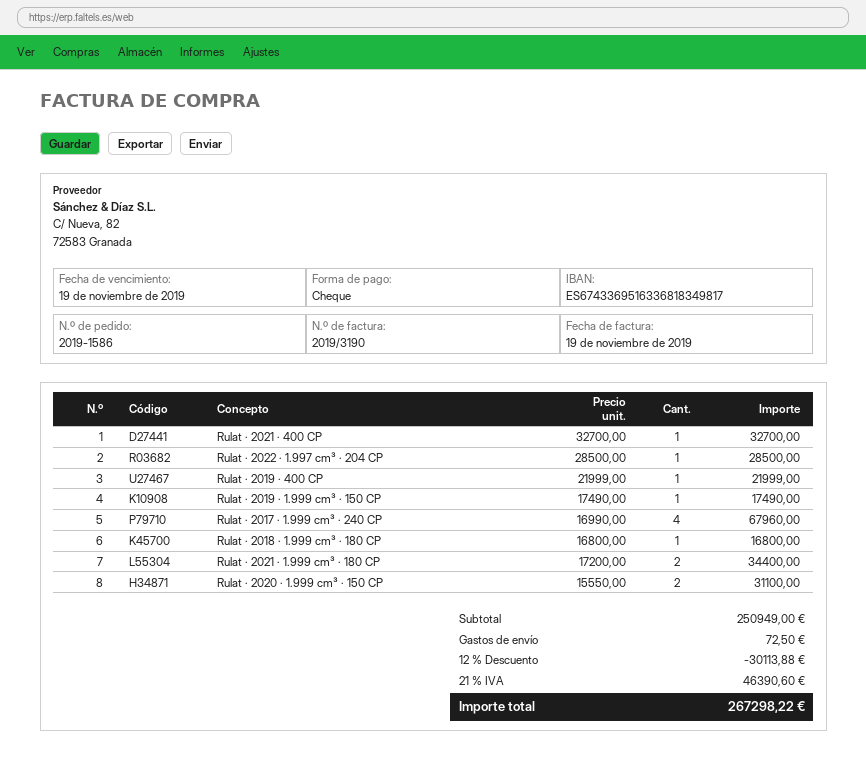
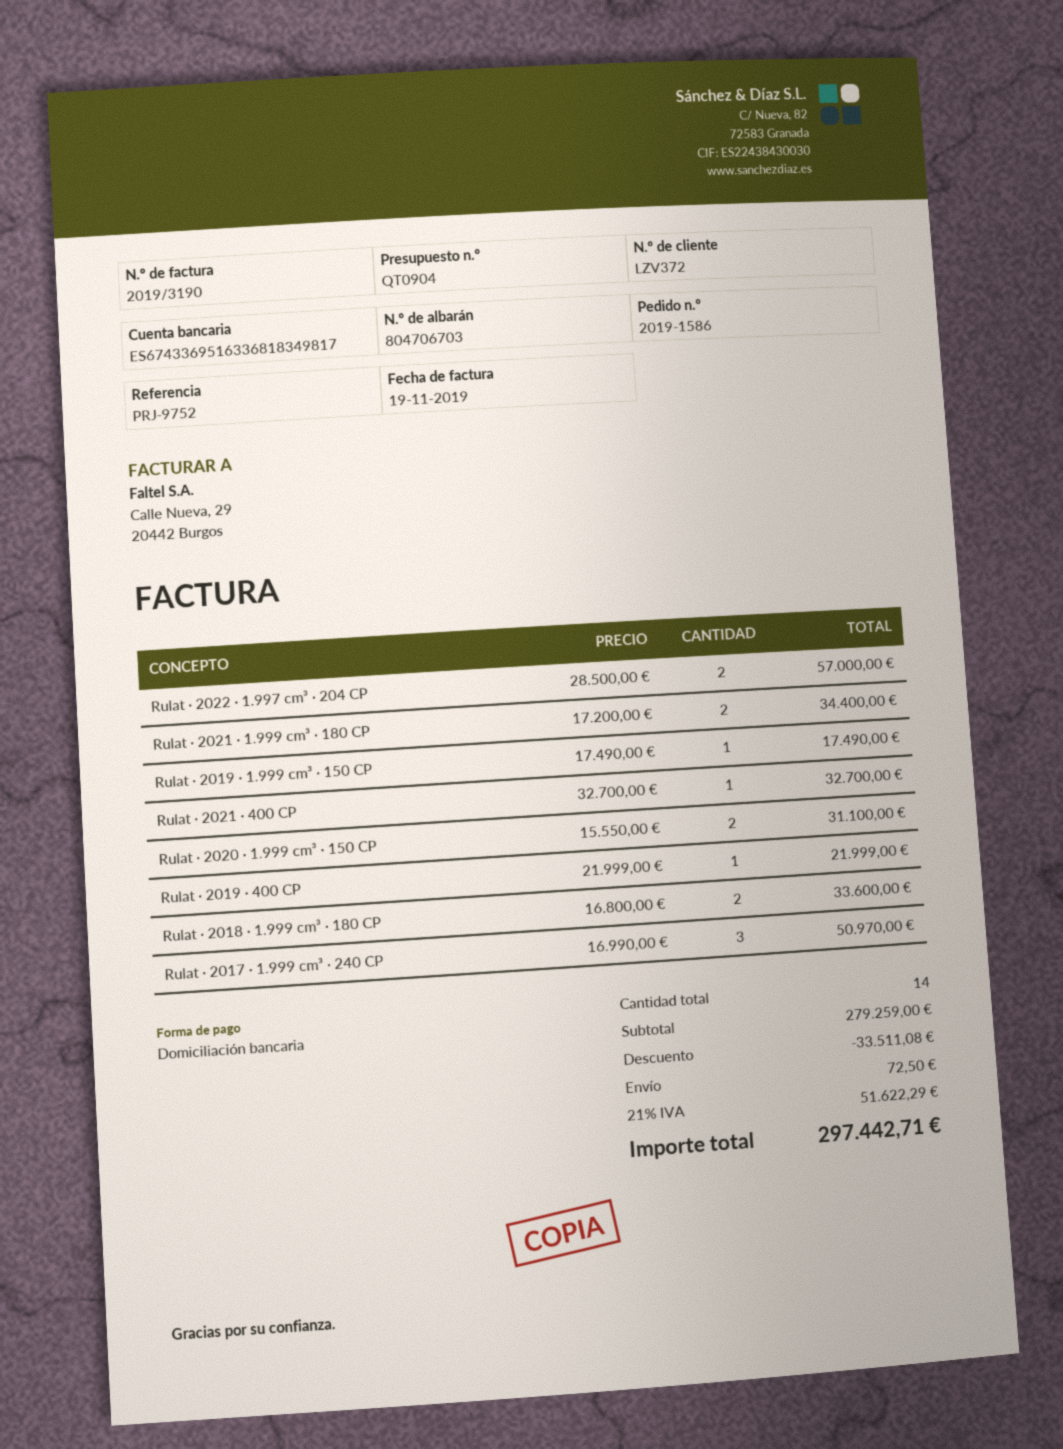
payment method: cheque -> direct debit
Rulat · 2022 · 1.997 cm³ · 204 CP: 1 x 28500.00 = 28500.00 -> 2 x 28500.00 = 57000.00
Rulat · 2017 · 1.999 cm³ · 240 CP: 4 x 16990.00 = 67960.00 -> 3 x 16990.00 = 50970.00
Rulat · 2018 · 1.999 cm³ · 180 CP: 1 x 16800.00 = 16800.00 -> 2 x 16800.00 = 33600.00
subtotal: 250949.00 -> 279259.00
discount: 30113.88 -> 33511.08
tax: 21% = 46390.60 -> 21% = 51622.29
total: 267298.22 -> 297442.71

